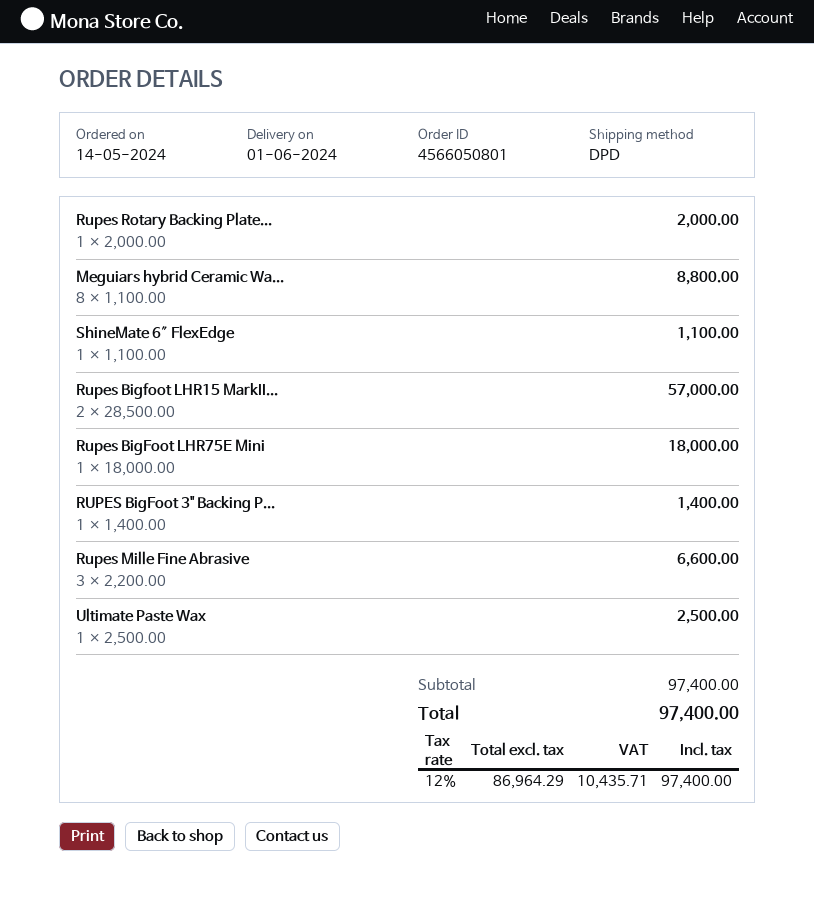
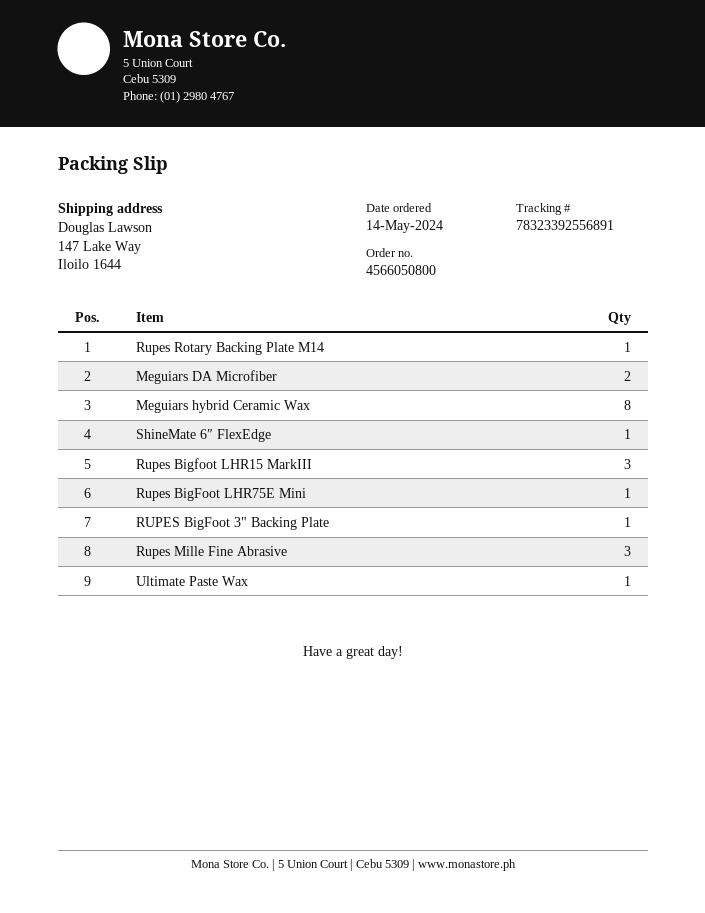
order number: 4566050801 -> 4566050800
Rupes Bigfoot LHR15 MarkII...: 2 -> 3
Meguiars DA Microfiber: none -> 2

